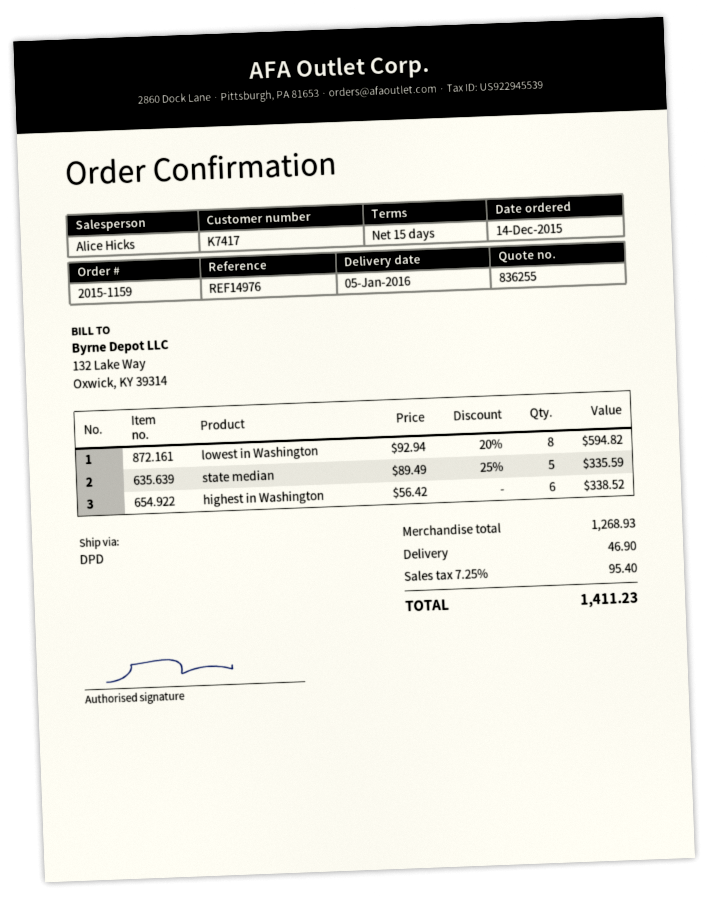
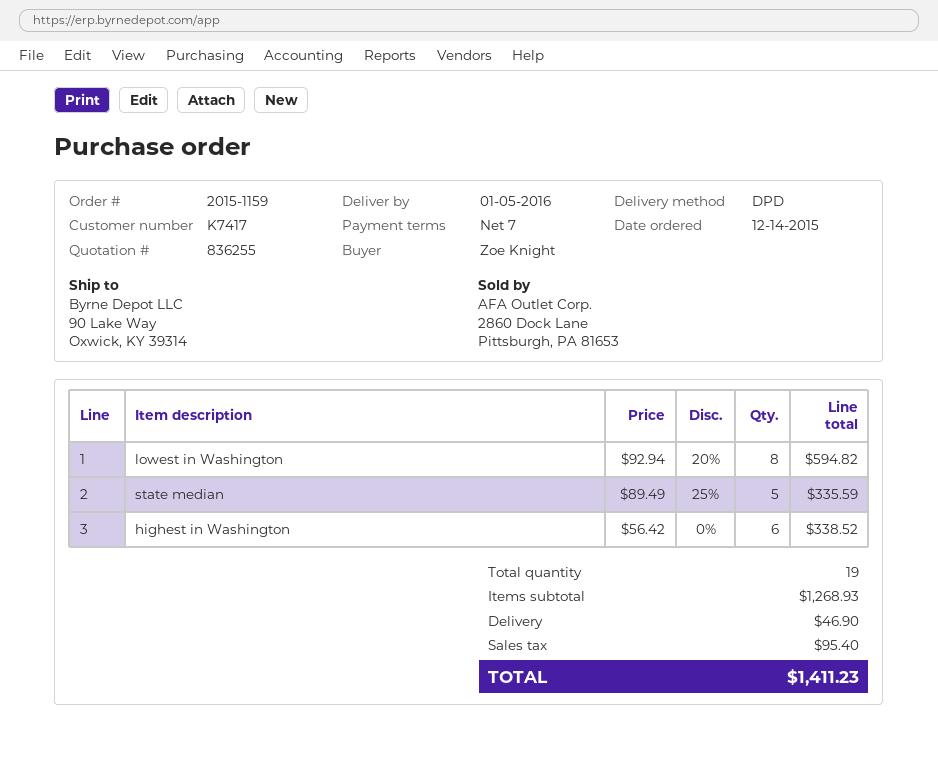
payment terms: 15 days -> 7 days

